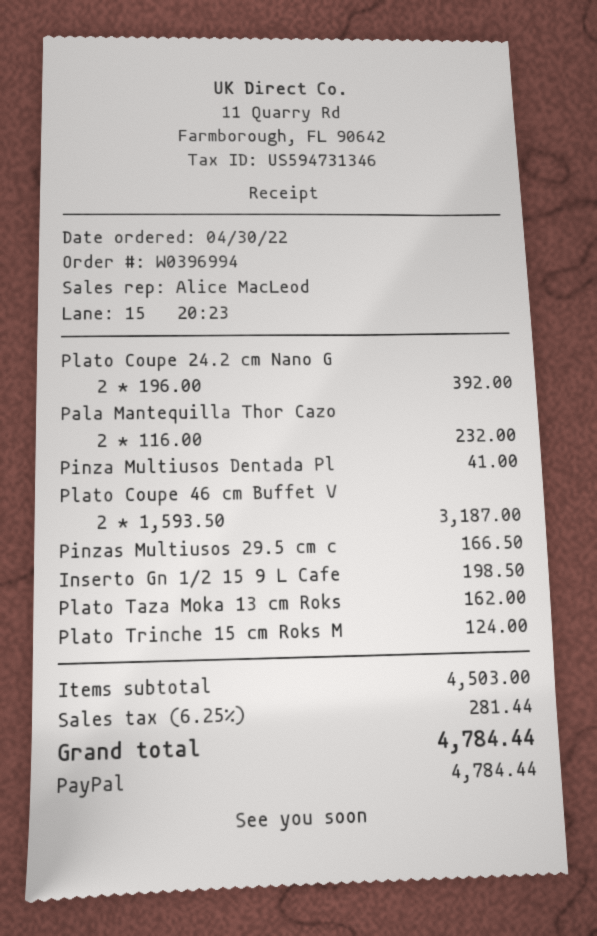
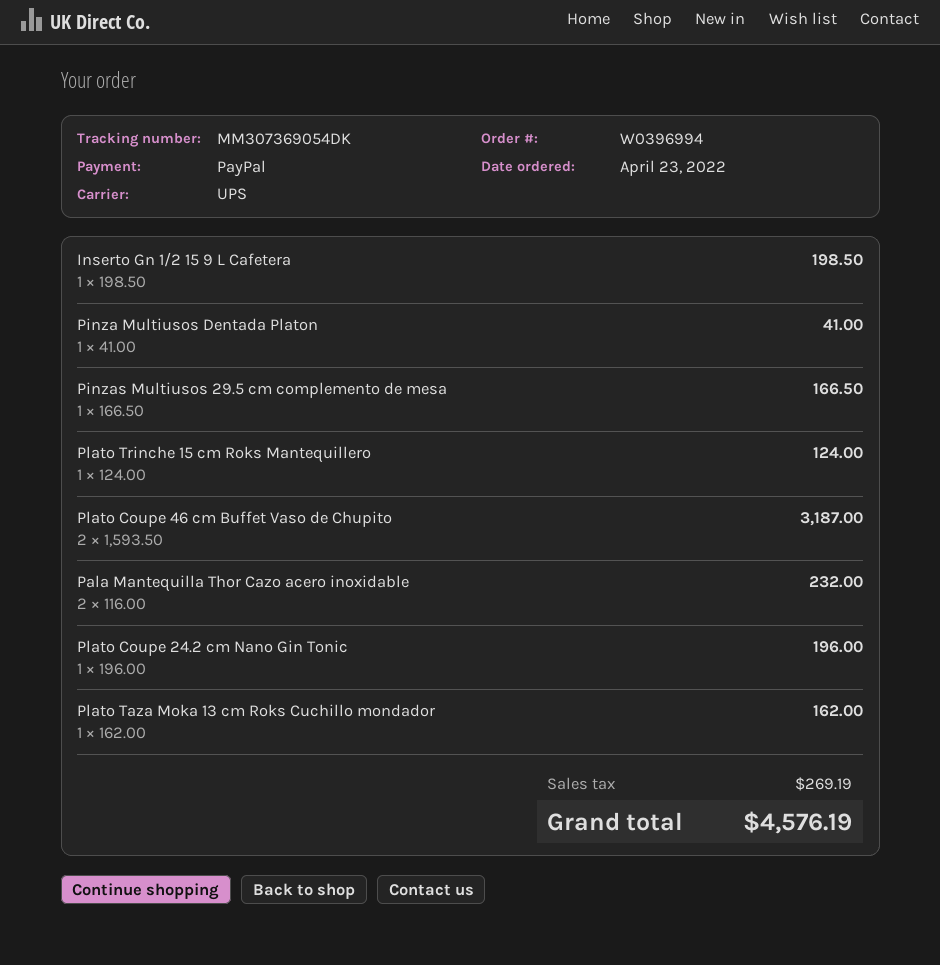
order date: 2022-04-30 -> 2022-04-23
Plato Coupe 24.2 cm Nano G: 2 x 196.00 = 392.00 -> 1 x 196.00 = 196.00
tax: 281.44 -> 269.19
total: 4784.44 -> 4576.19

